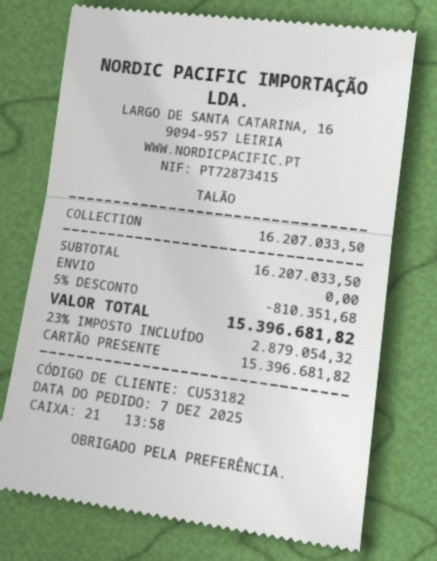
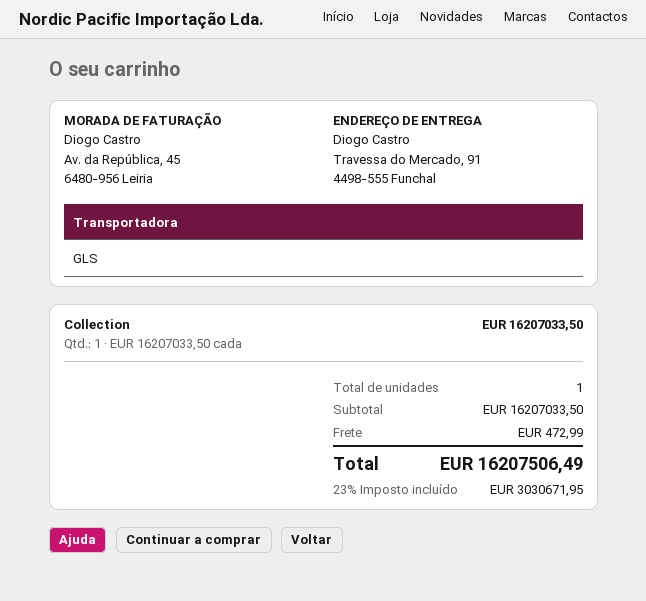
discount: 5% = 810351.68 -> none
shipping: 0.00 -> 472.99
tax: 23% = 2879054.32 -> 23% = 3030671.95
total: 15396681.82 -> 16207506.49

